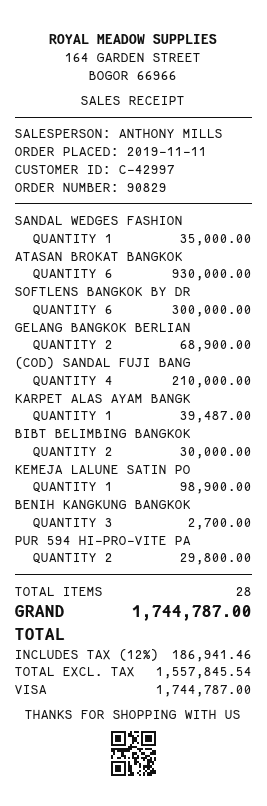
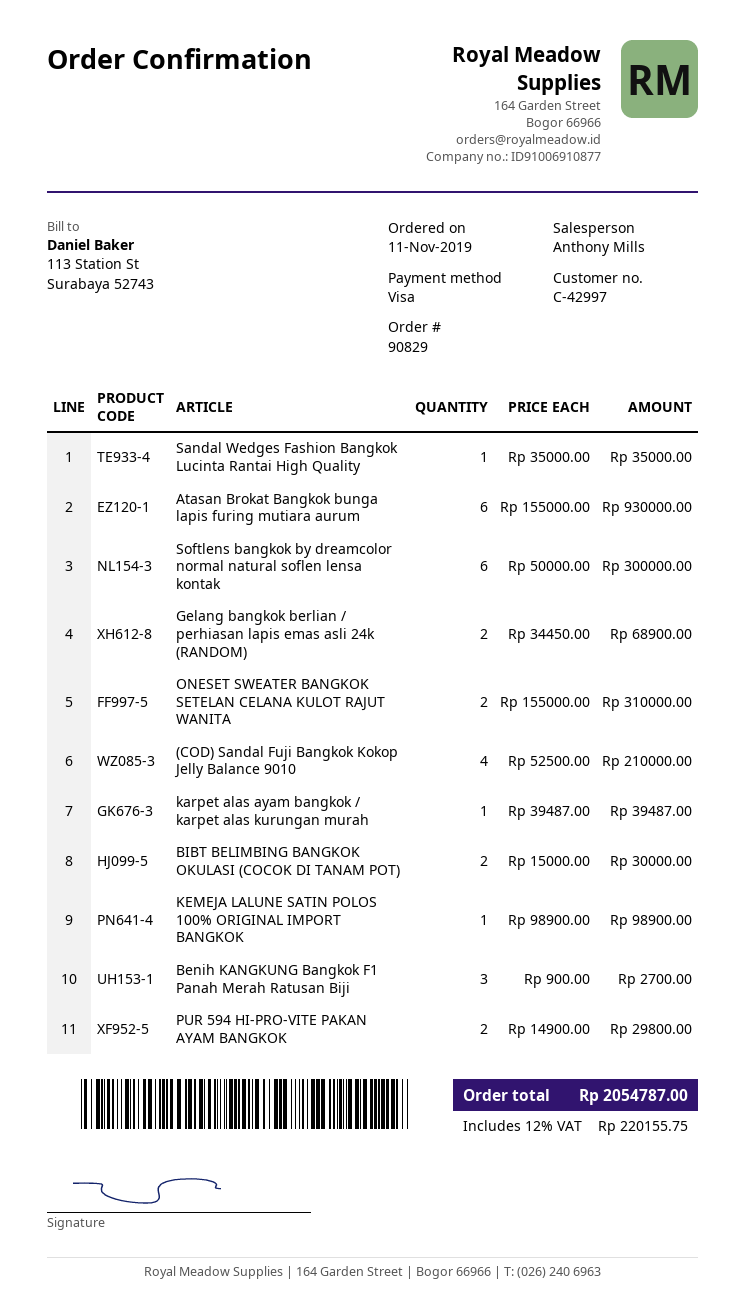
ONESET SWEATER BANGKOK SETELAN CELANA KULOT RAJUT WANITA: none -> 2 for 310000.00
tax: 12% = 186941.46 -> 12% = 220155.75
total: 1744787.00 -> 2054787.00

